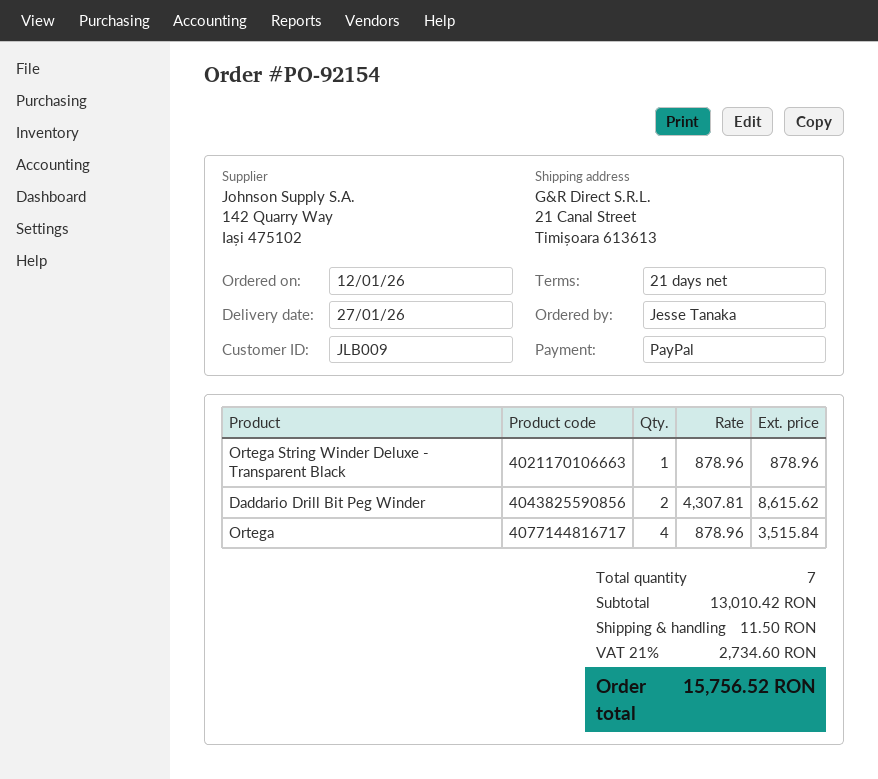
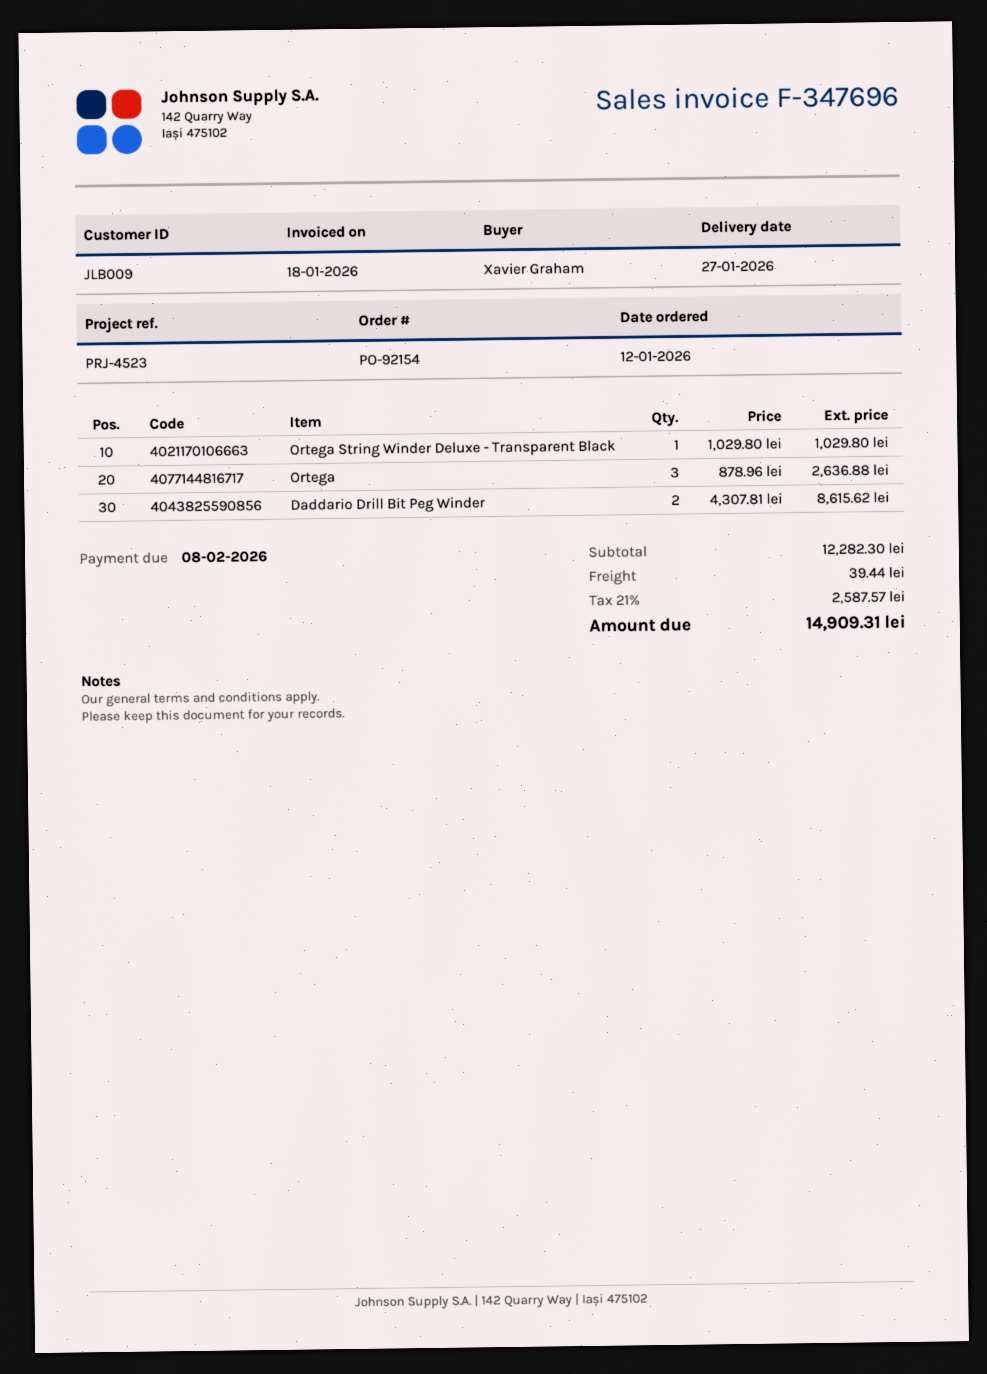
ordered by: Jesse Tanaka -> Xavier Graham
Ortega String Winder Deluxe - Transparent Black: 1 x 878.96 = 878.96 -> 1 x 1029.80 = 1029.80
Ortega: 4 x 878.96 = 3515.84 -> 3 x 878.96 = 2636.88
subtotal: 13010.42 -> 12282.30
shipping: 11.50 -> 39.44
tax: 21% = 2734.60 -> 21% = 2587.57
total: 15756.52 -> 14909.31

